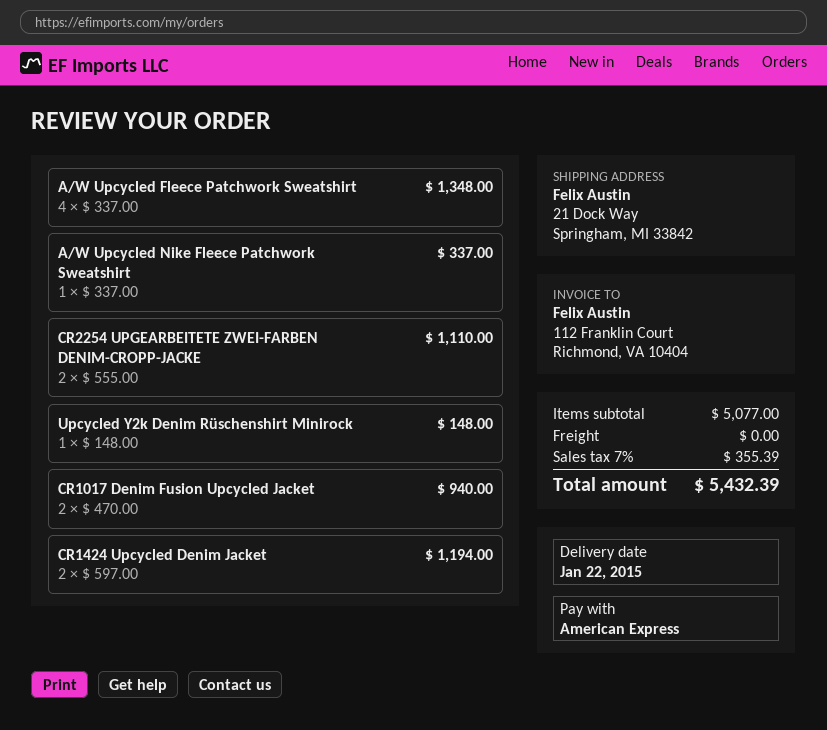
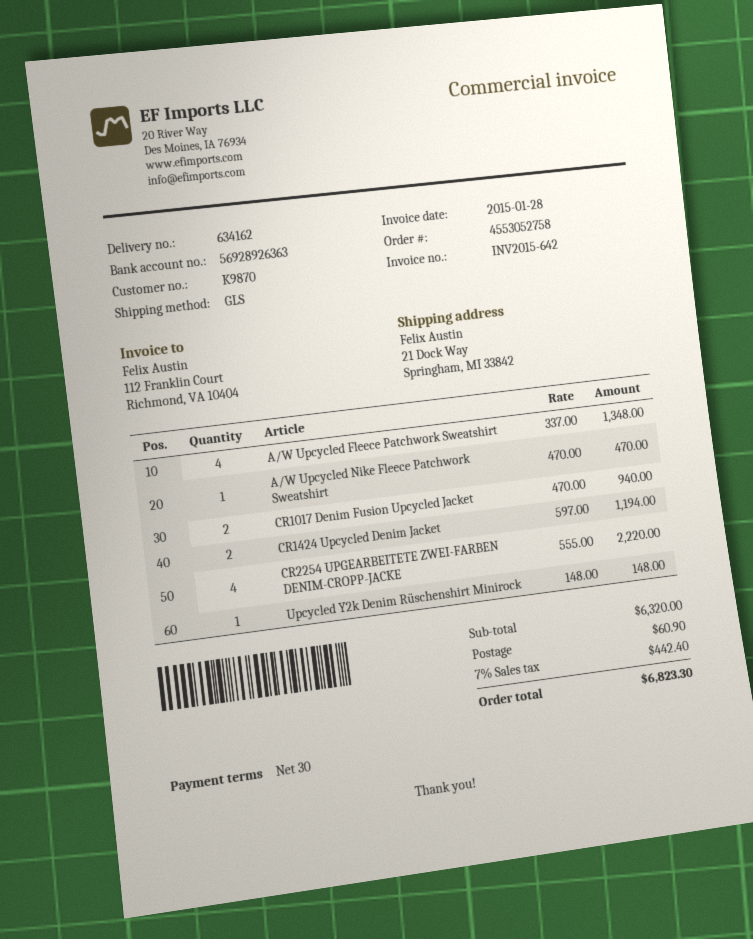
A/W Upcycled Nike Fleece Patchwork Sweatshirt: 1 x 337.00 = 337.00 -> 1 x 470.00 = 470.00
CR2254 UPGEARBEITETE ZWEI-FARBEN DENIM-CROPP-JACKE: 2 x 555.00 = 1110.00 -> 4 x 555.00 = 2220.00
subtotal: 5077.00 -> 6320.00
shipping: 0.00 -> 60.90
tax: 7% = 355.39 -> 7% = 442.40
total: 5432.39 -> 6823.30

